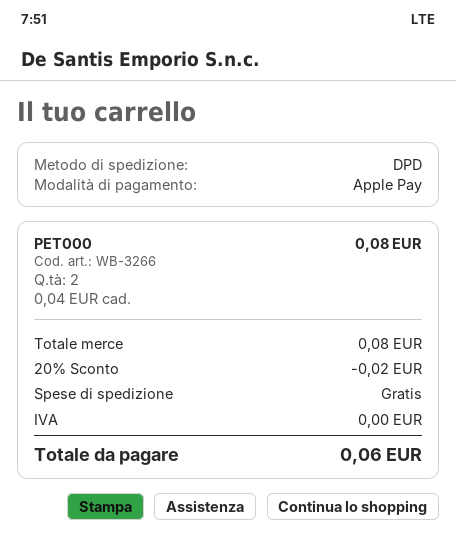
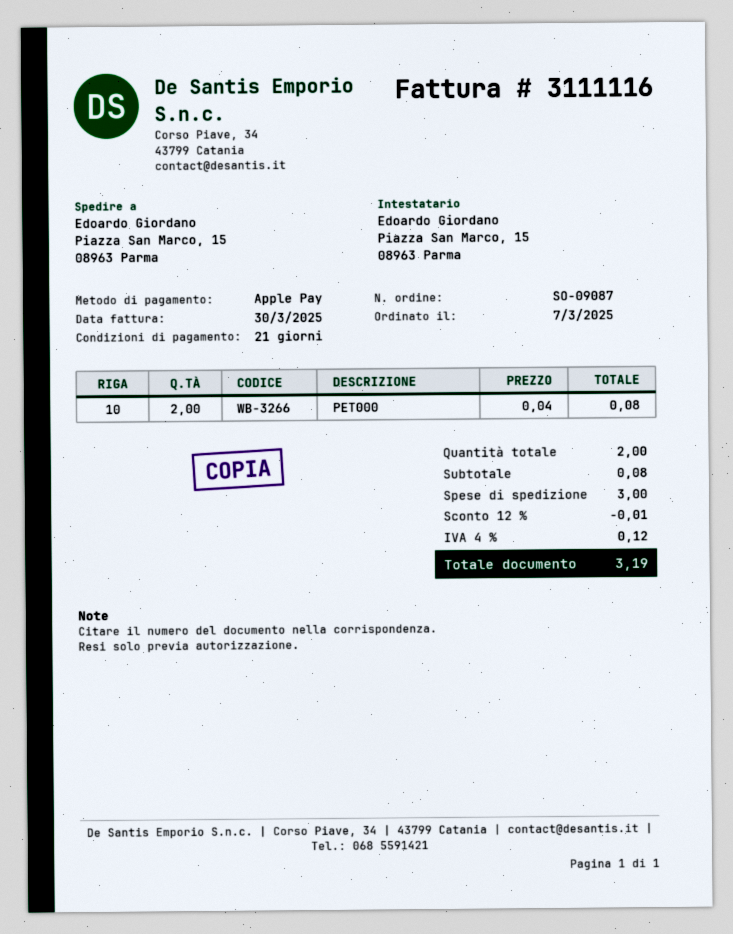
discount: 20% = 0.02 -> 12% = 0.01
shipping: 0.00 -> 3.00
tax: 0.00 -> 0.12
total: 0.06 -> 3.19

